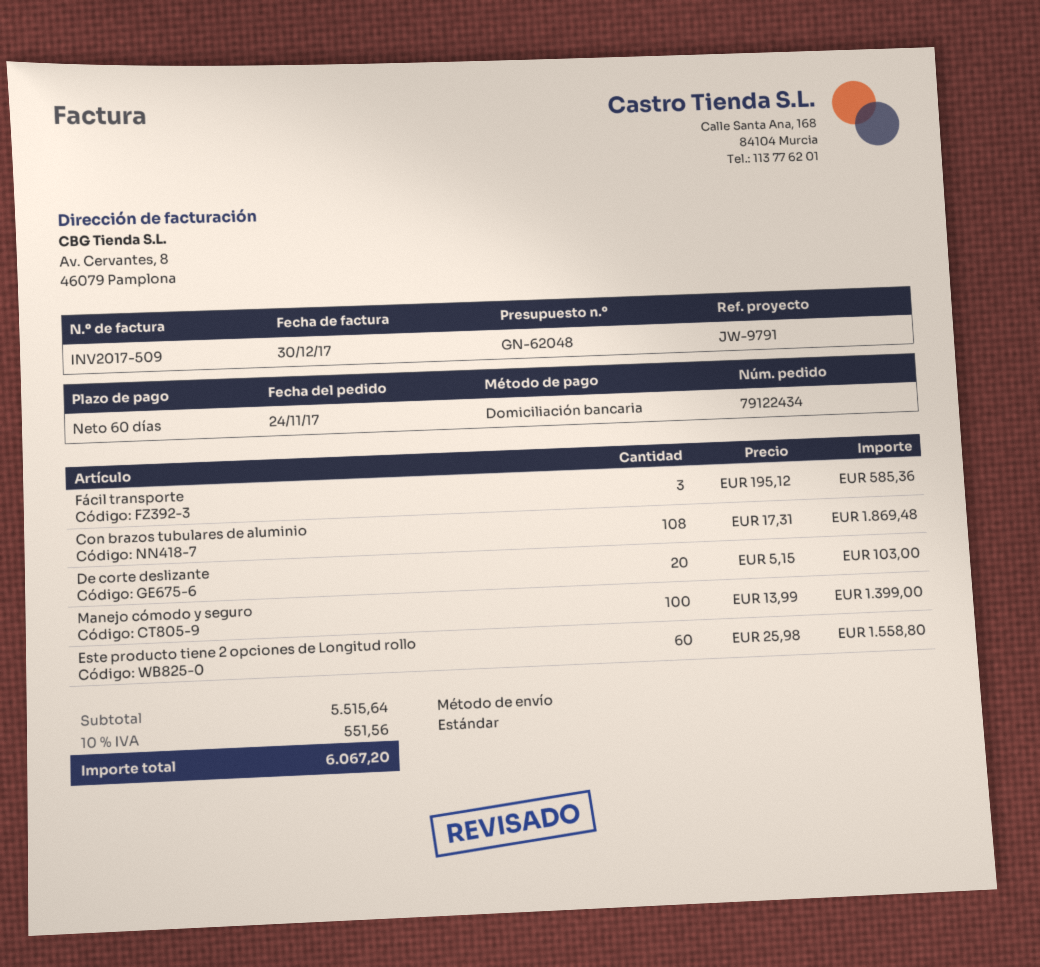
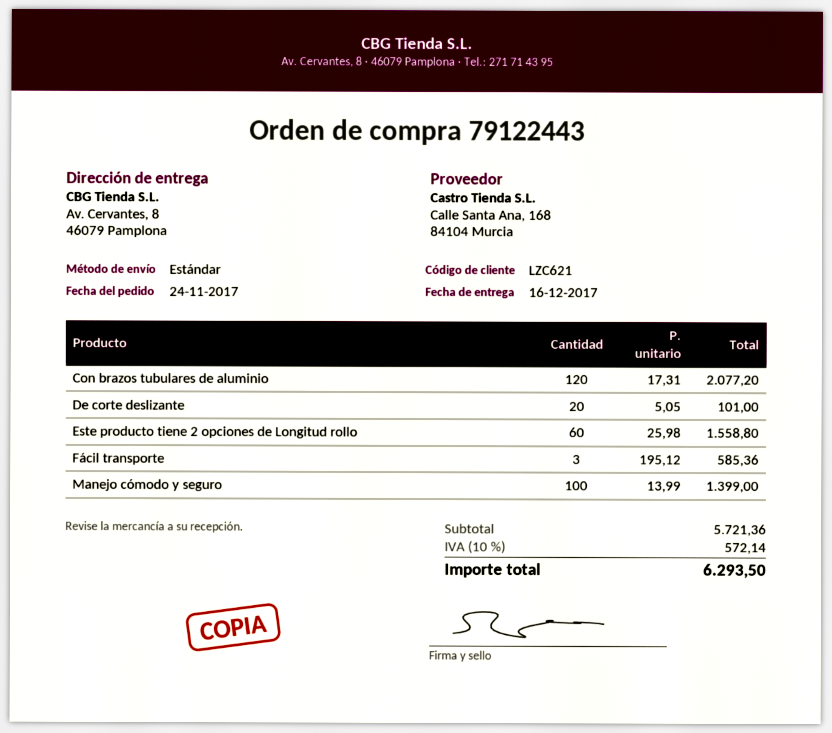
order number: 79122434 -> 79122443
Con brazos tubulares de aluminio: 108 x 17.31 = 1869.48 -> 120 x 17.31 = 2077.20
De corte deslizante: 20 x 5.15 = 103.00 -> 20 x 5.05 = 101.00
subtotal: 5515.64 -> 5721.36
tax: 10% = 551.56 -> 10% = 572.14
total: 6067.20 -> 6293.50

